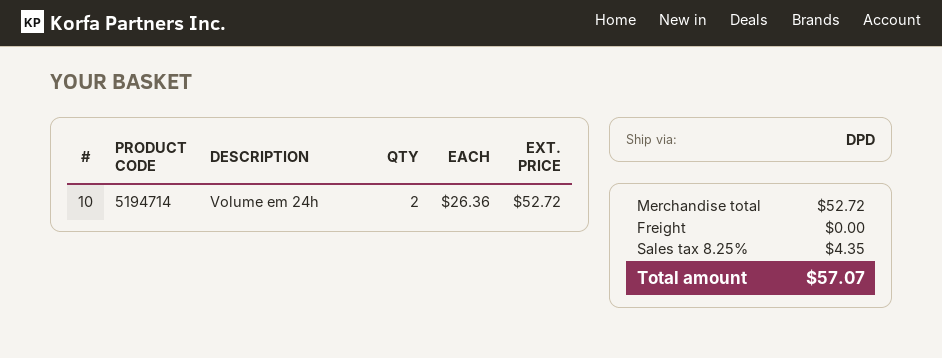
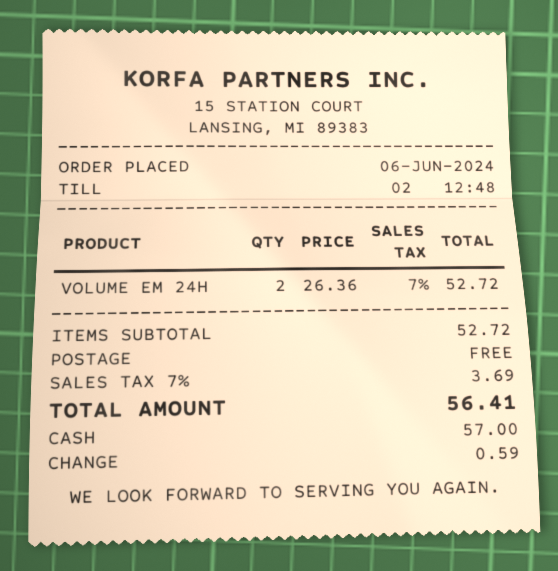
tax: 8.25% = 4.35 -> 7% = 3.69
total: 57.07 -> 56.41

